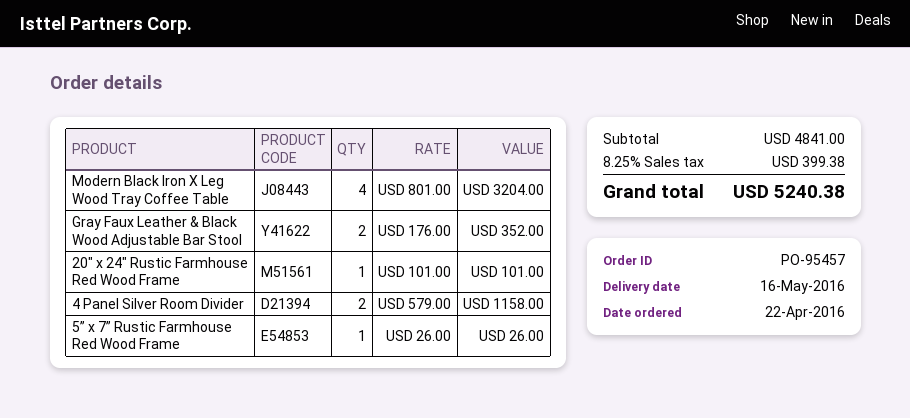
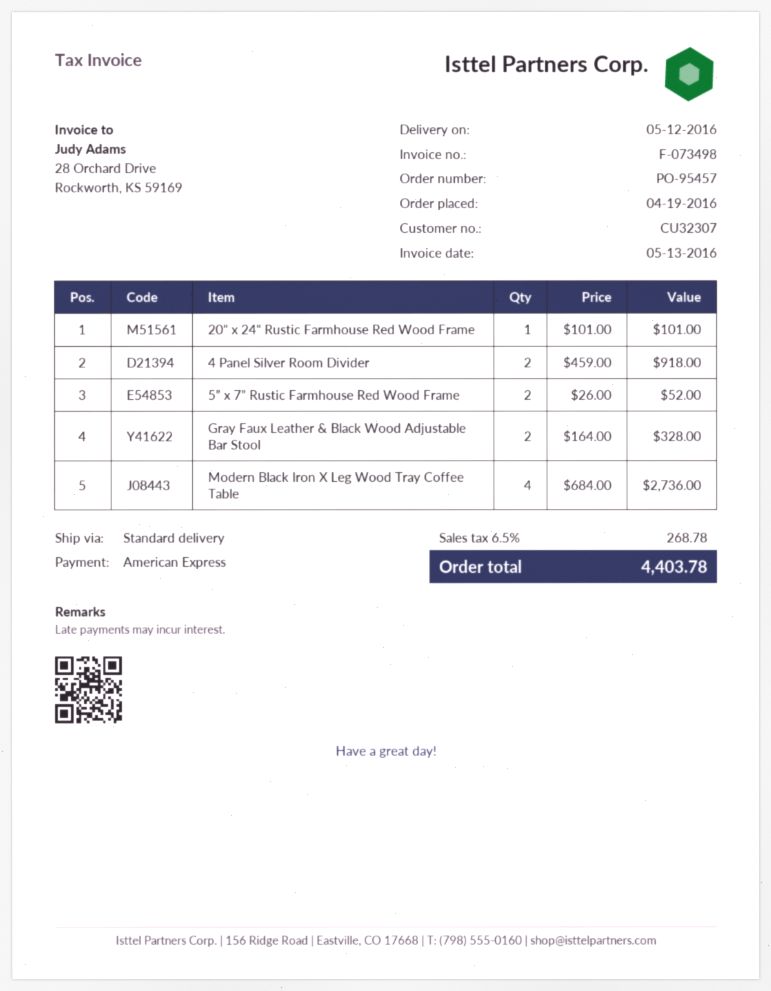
order date: 2016-04-22 -> 2016-04-19
delivery date: 2016-05-16 -> 2016-05-12
Modern Black Iron X Leg Wood Tray Coffee Table: 4 x 801.00 = 3204.00 -> 4 x 684.00 = 2736.00
Gray Faux Leather & Black Wood Adjustable Bar Stool: 2 x 176.00 = 352.00 -> 2 x 164.00 = 328.00
4 Panel Silver Room Divider: 2 x 579.00 = 1158.00 -> 2 x 459.00 = 918.00
5” x 7” Rustic Farmhouse Red Wood Frame: 1 x 26.00 = 26.00 -> 2 x 26.00 = 52.00
tax: 8.25% = 399.38 -> 6.5% = 268.78
total: 5240.38 -> 4403.78

